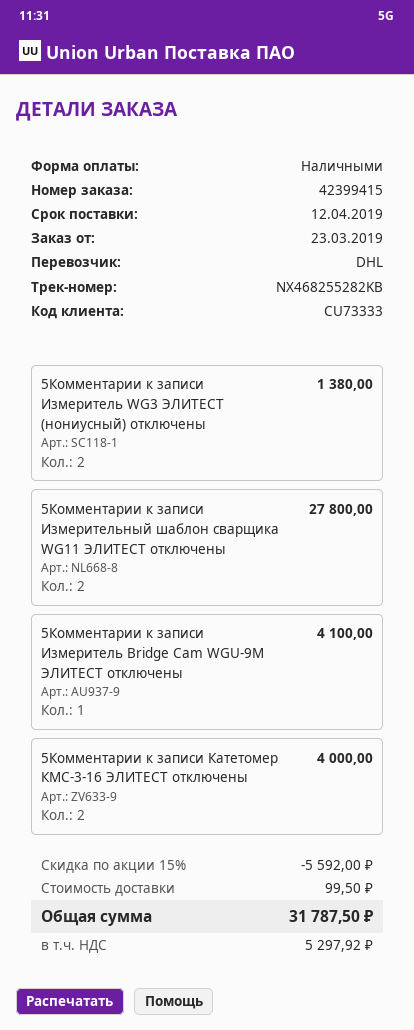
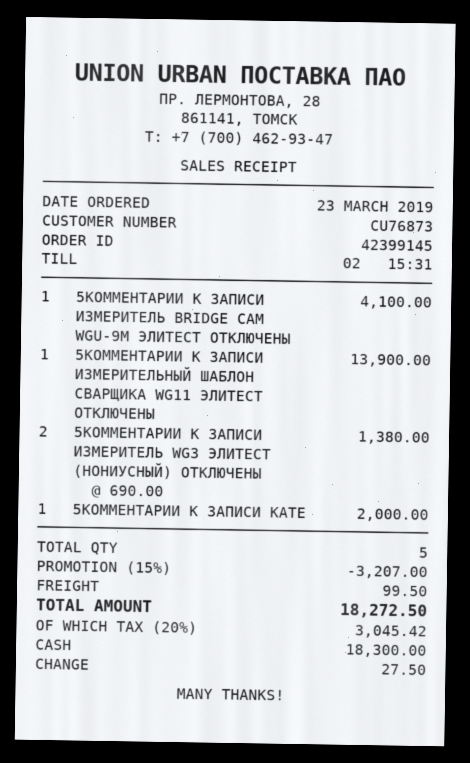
order number: 42399415 -> 42399145
customer number: CU73333 -> CU76873
5Комментарии к записи Измерительный шаблон сварщика WG11 ЭЛИТЕСТ отключены: 2 for 27800.00 -> 1 for 13900.00
5Комментарии к записи Катетомер КМС-3-16 ЭЛИТЕСТ отключены: 2 for 4000.00 -> 1 for 2000.00
discount: 15% = 5592.00 -> 15% = 3207.00
tax: 5297.92 -> 3045.42
total: 31787.50 -> 18272.50

